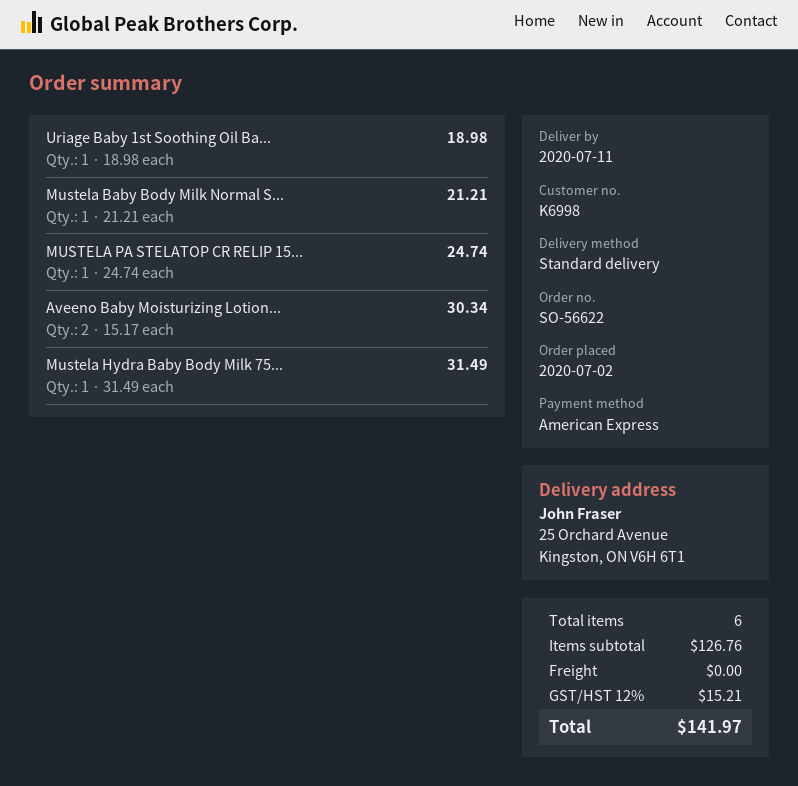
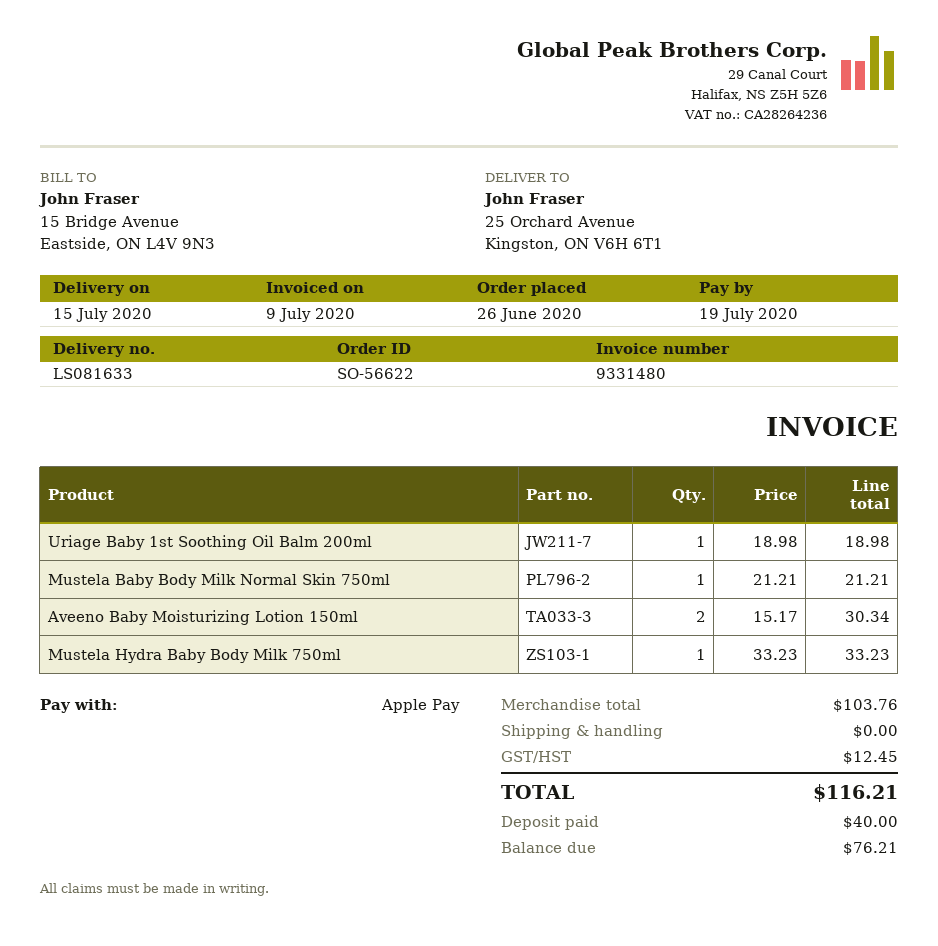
order date: 2020-07-02 -> 2020-06-26
delivery date: 2020-07-11 -> 2020-07-15
payment method: American Express -> Apple Pay
MUSTELA PA STELATOP CR RELIP 15...: 1 x 24.74 = 24.74 -> none
Mustela Hydra Baby Body Milk 75...: 1 x 31.49 = 31.49 -> 1 x 33.23 = 33.23
subtotal: 126.76 -> 103.76
tax: 15.21 -> 12.45
total: 141.97 -> 116.21

